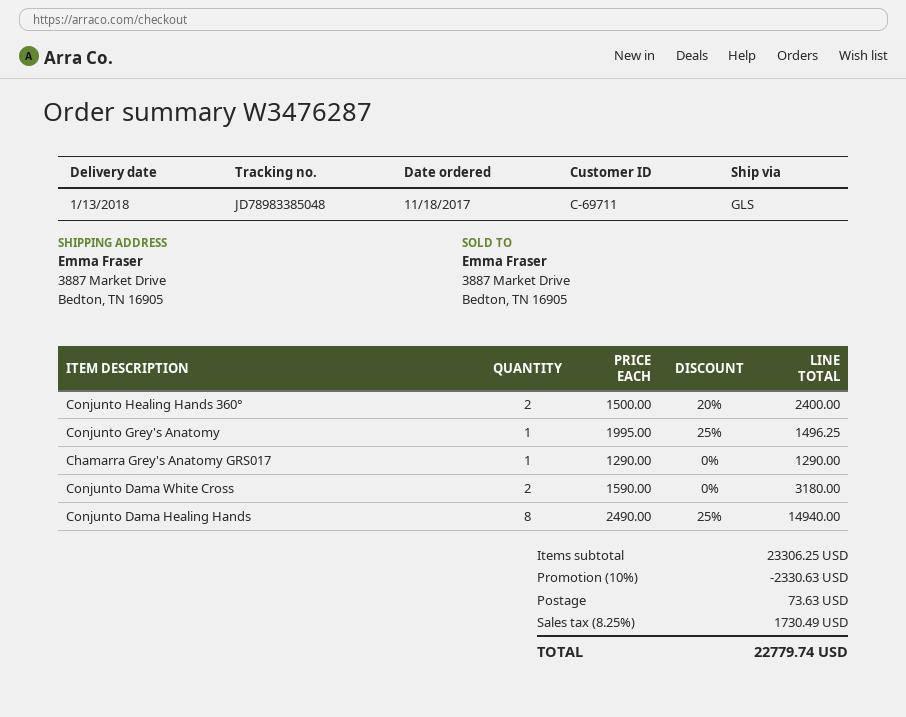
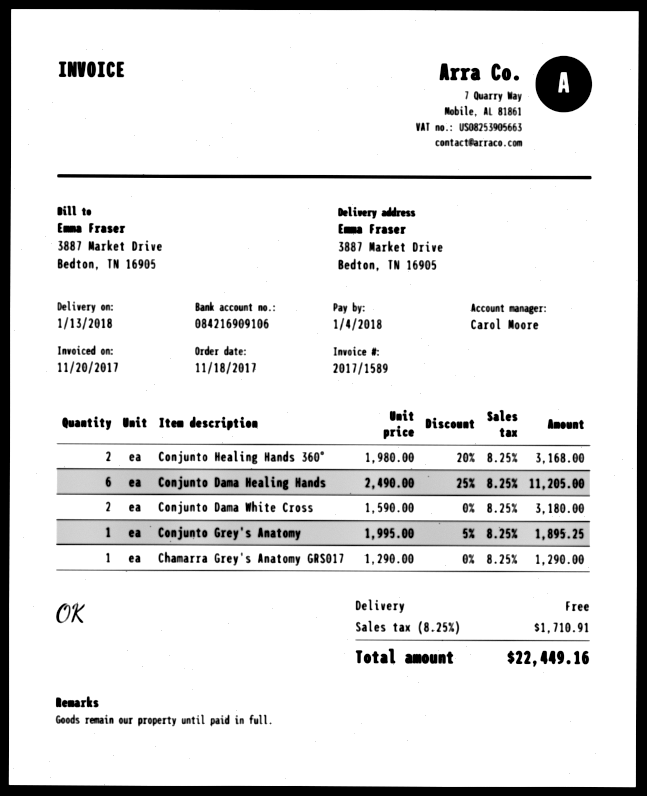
Conjunto Healing Hands 360°: 2 x 1500.00 - 20% = 2400.00 -> 2 x 1980.00 - 20% = 3168.00
Conjunto Grey's Anatomy: 1 x 1995.00 - 25% = 1496.25 -> 1 x 1995.00 - 5% = 1895.25
Conjunto Dama Healing Hands: 8 x 2490.00 - 25% = 14940.00 -> 6 x 2490.00 - 25% = 11205.00
discount: 10% = 2330.63 -> none
shipping: 73.63 -> 0.00
tax: 8.25% = 1730.49 -> 8.25% = 1710.91
total: 22779.74 -> 22449.16

